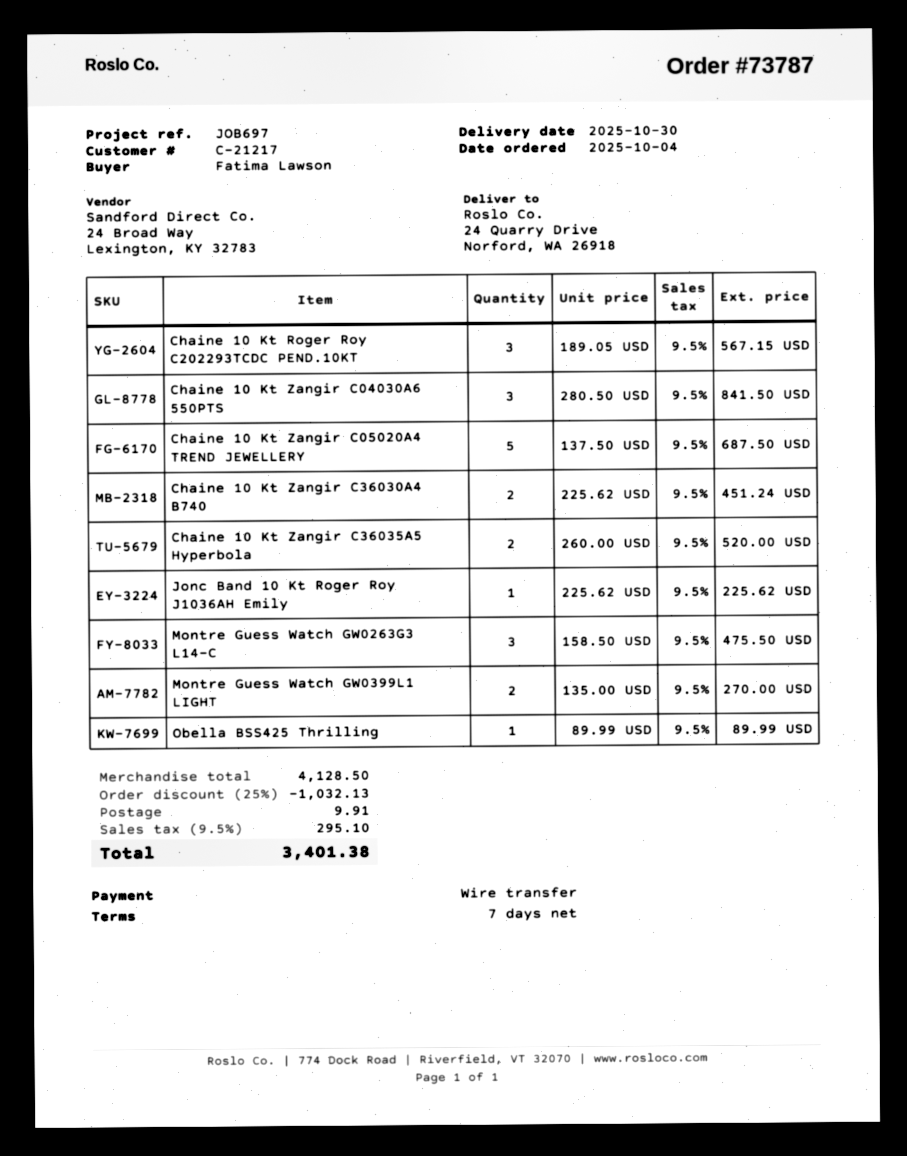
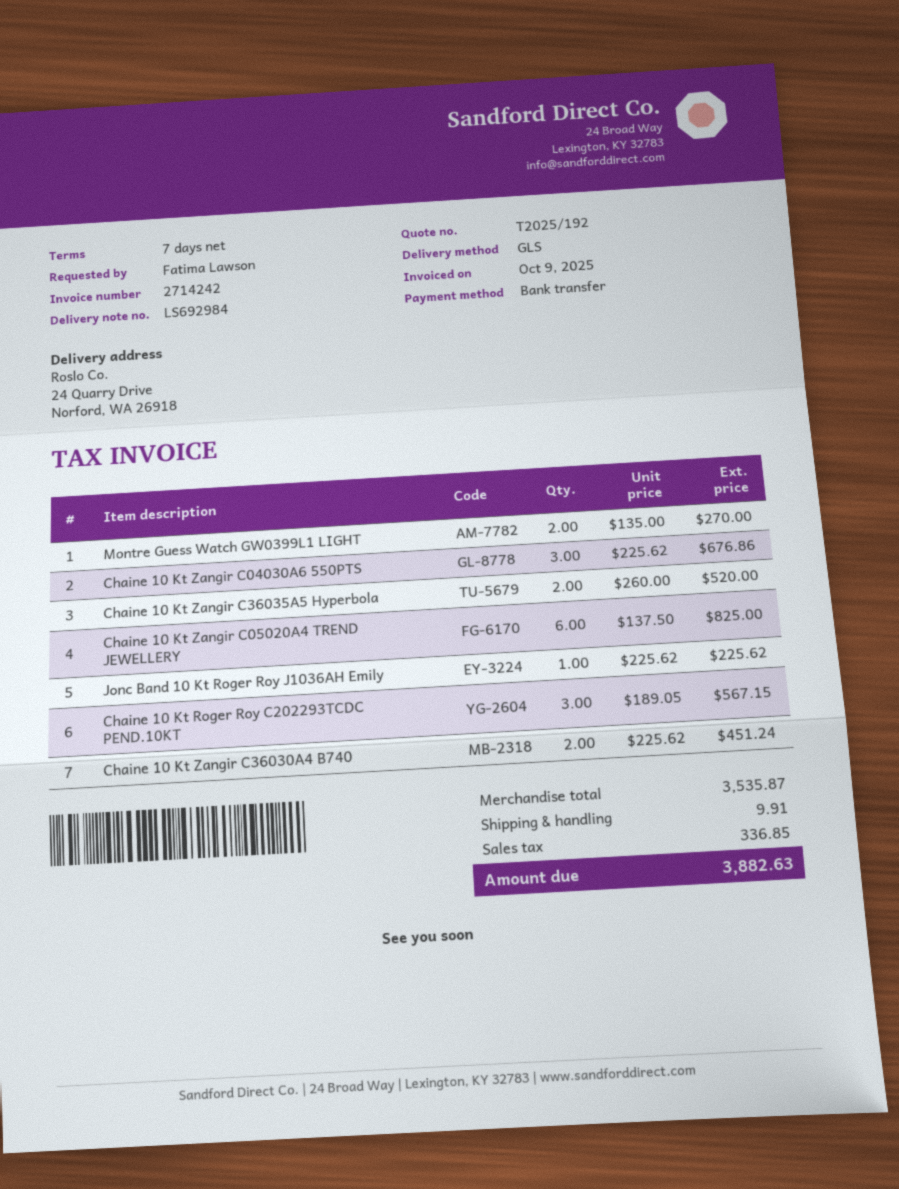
Chaine 10 Kt Zangir C04030A6 550PTS: 3 x 280.50 = 841.50 -> 3 x 225.62 = 676.86
Chaine 10 Kt Zangir C05020A4 TREND JEWELLERY: 5 x 137.50 = 687.50 -> 6 x 137.50 = 825.00
Montre Guess Watch GW0263G3 L14-C: 3 x 158.50 = 475.50 -> none
Obella BSS425 Thrilling: 1 x 89.99 = 89.99 -> none
subtotal: 4128.50 -> 3535.87
discount: 25% = 1032.13 -> none
tax: 295.10 -> 336.85
total: 3401.38 -> 3882.63

